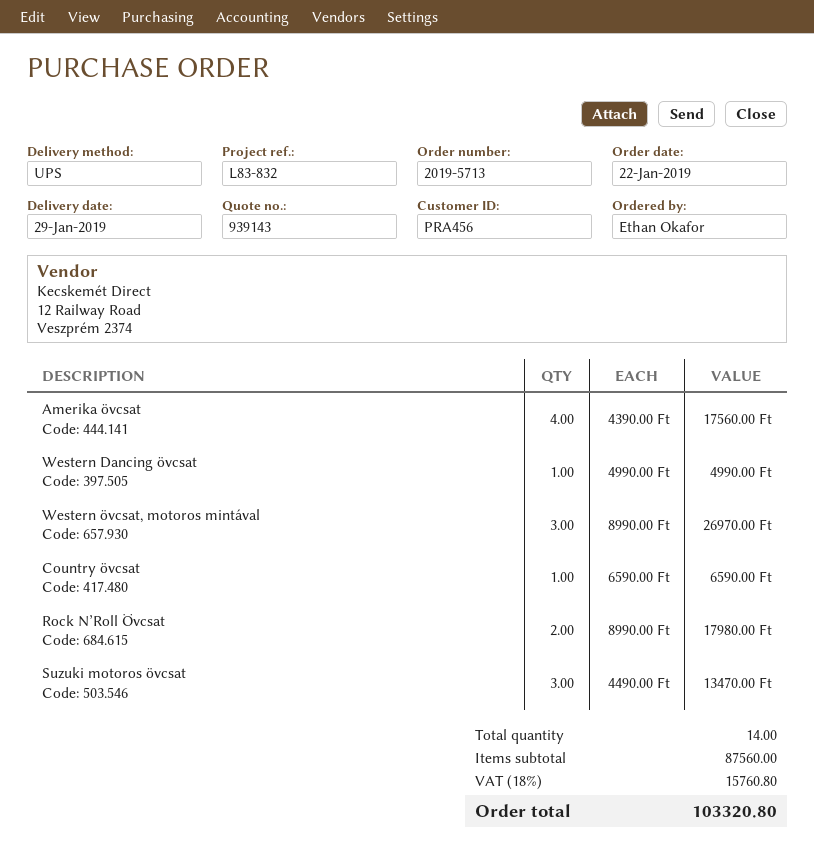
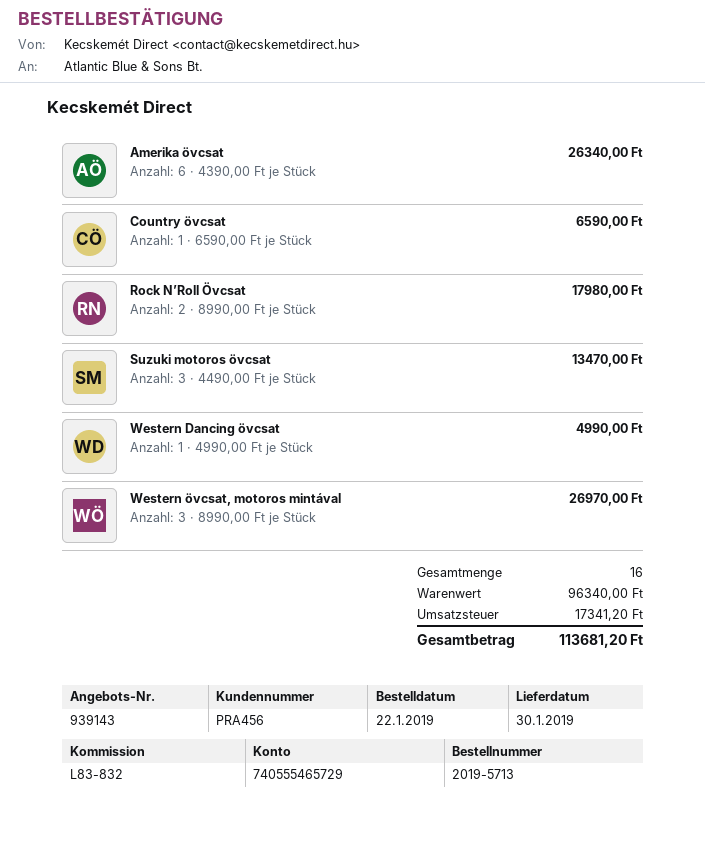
delivery date: 2019-01-29 -> 2019-01-30
Amerika övcsat: 4 x 4390.00 = 17560.00 -> 6 x 4390.00 = 26340.00
total quantity: 14 -> 16
subtotal: 87560.00 -> 96340.00
tax: 15760.80 -> 17341.20
total: 103320.80 -> 113681.20

